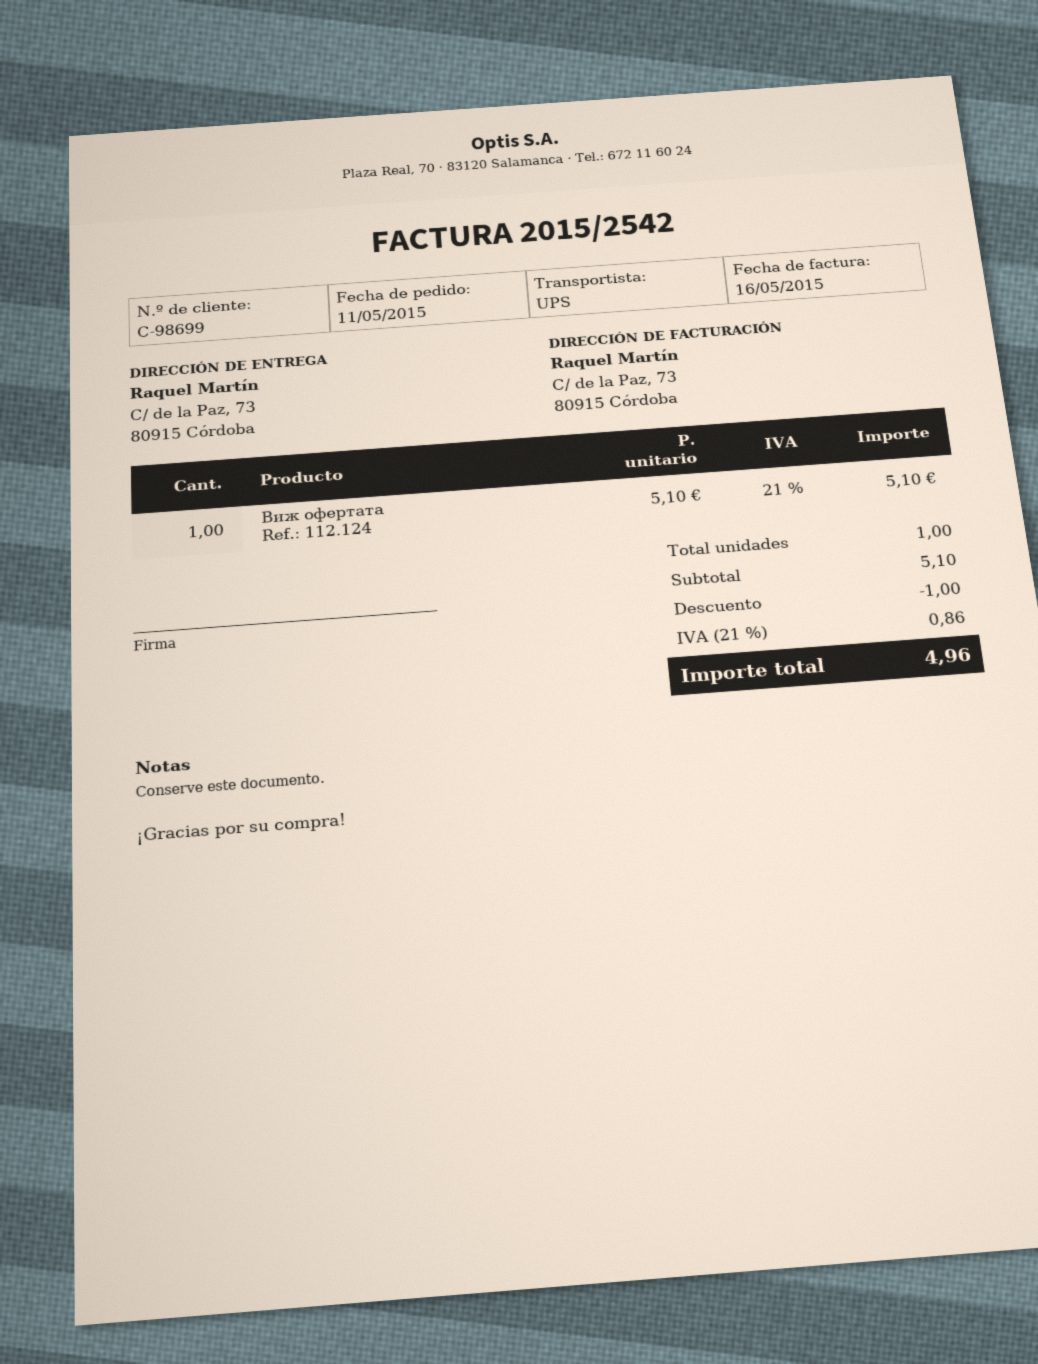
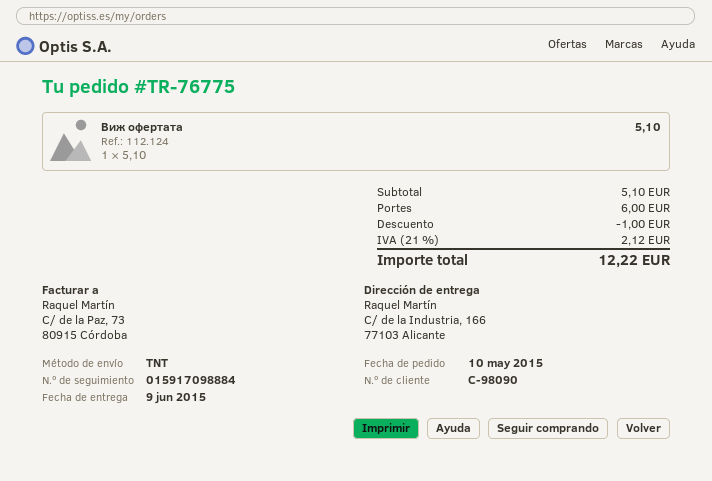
order date: 2015-05-11 -> 2015-05-10
customer number: C-98699 -> C-98090
shipping method: UPS -> TNT
ship to: C/ de la Paz, 73, 80915 Córdoba -> C/ de la Industria, 166, 77103 Alicante
shipping: none -> 6.00
tax: 21% = 0.86 -> 21% = 2.12
total: 4.96 -> 12.22

